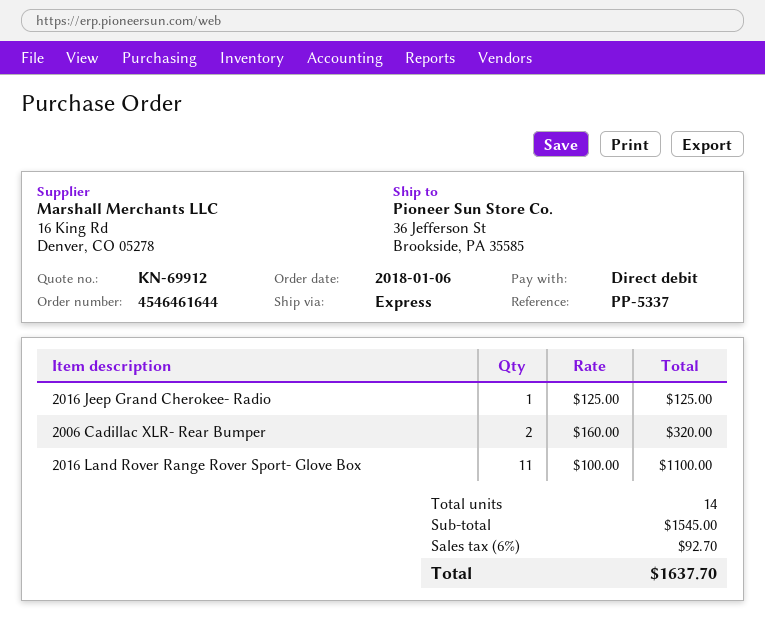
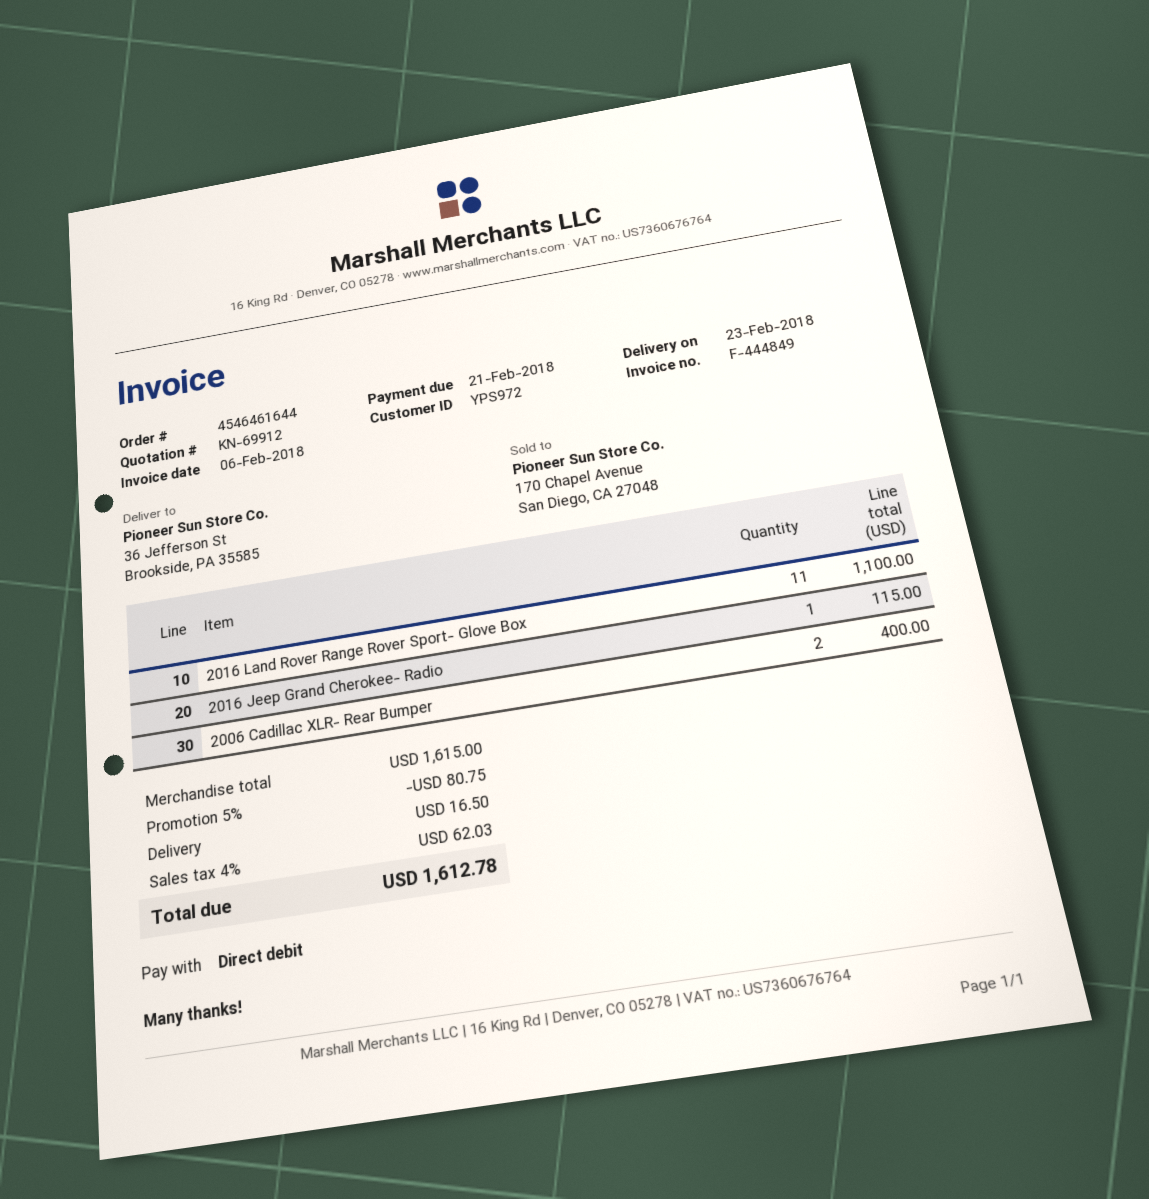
2016 Jeep Grand Cherokee- Radio: 1 for 125.00 -> 1 for 115.00
2006 Cadillac XLR- Rear Bumper: 2 for 320.00 -> 2 for 400.00
subtotal: 1545.00 -> 1615.00
discount: none -> 5% = 80.75
shipping: none -> 16.50
tax: 6% = 92.70 -> 4% = 62.03
total: 1637.70 -> 1612.78

